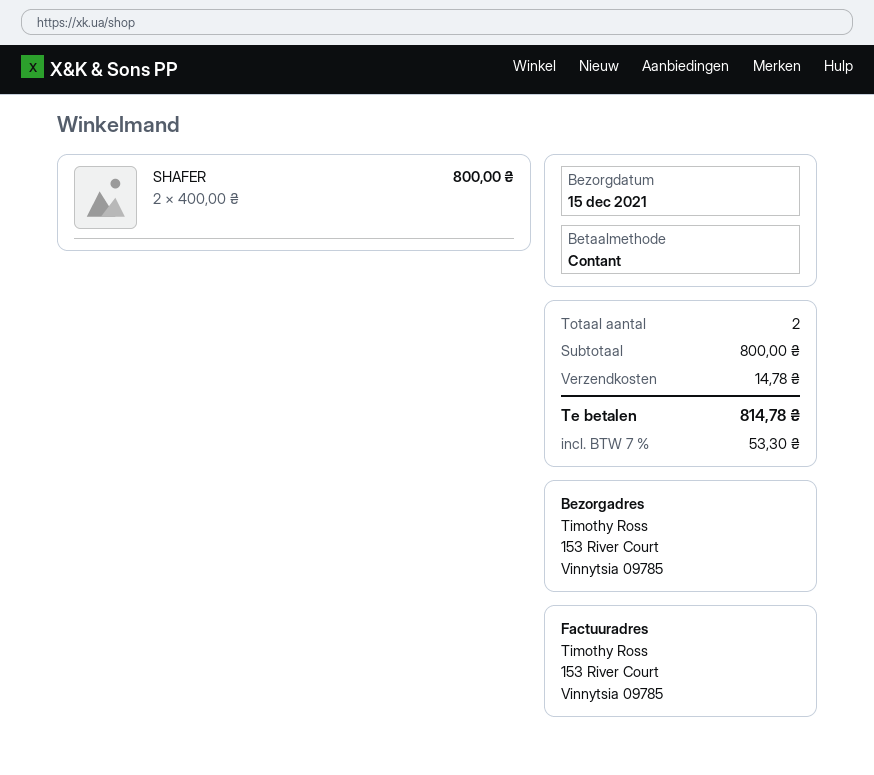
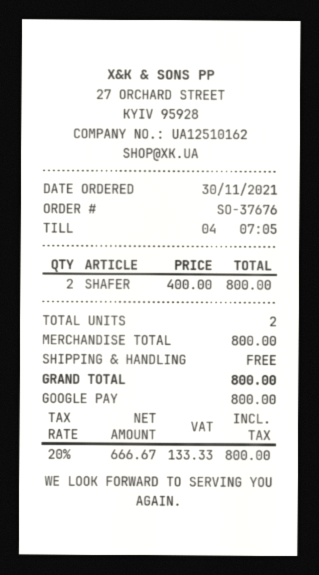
payment method: cash -> Google Pay
shipping: 14.78 -> 0.00
tax: 7% = 53.30 -> 20% = 133.33
total: 814.78 -> 800.00

